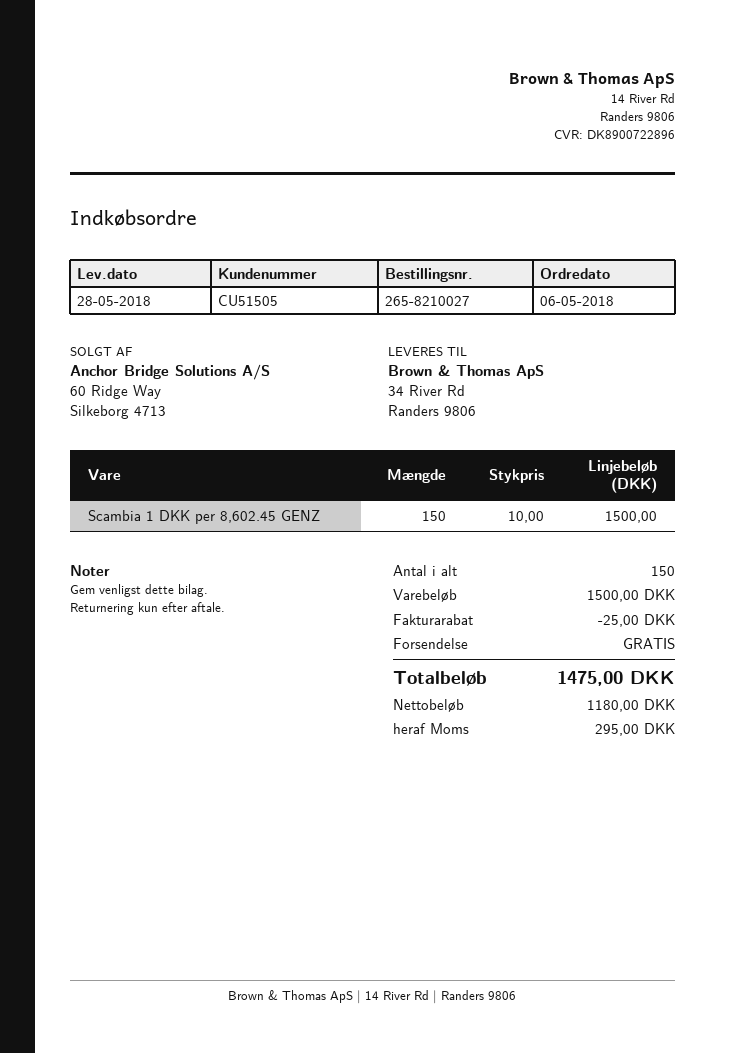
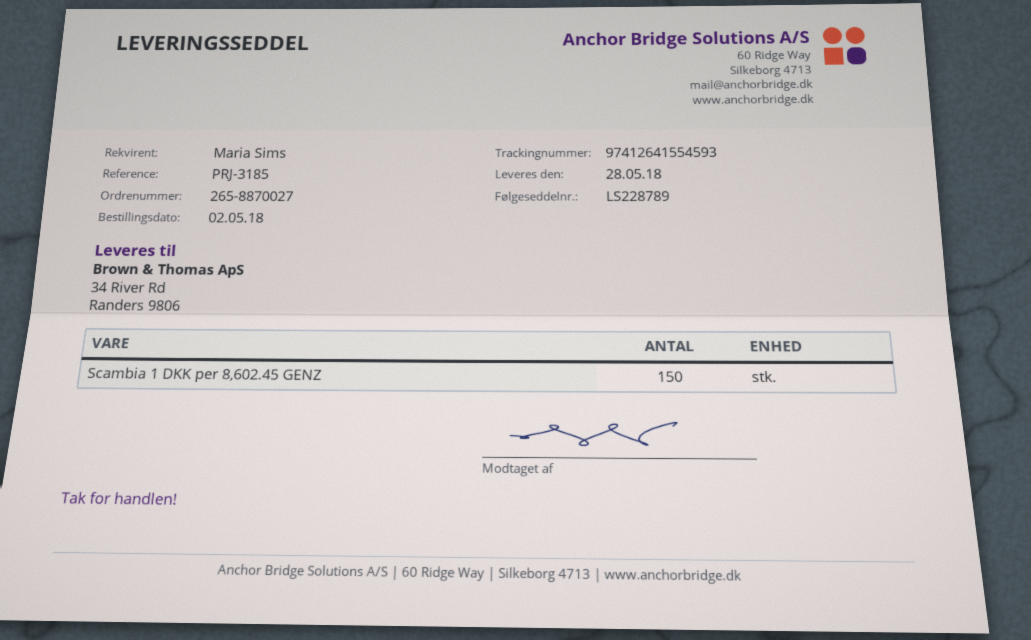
order number: 265-8210027 -> 265-8870027
order date: 2018-05-06 -> 2018-05-02

